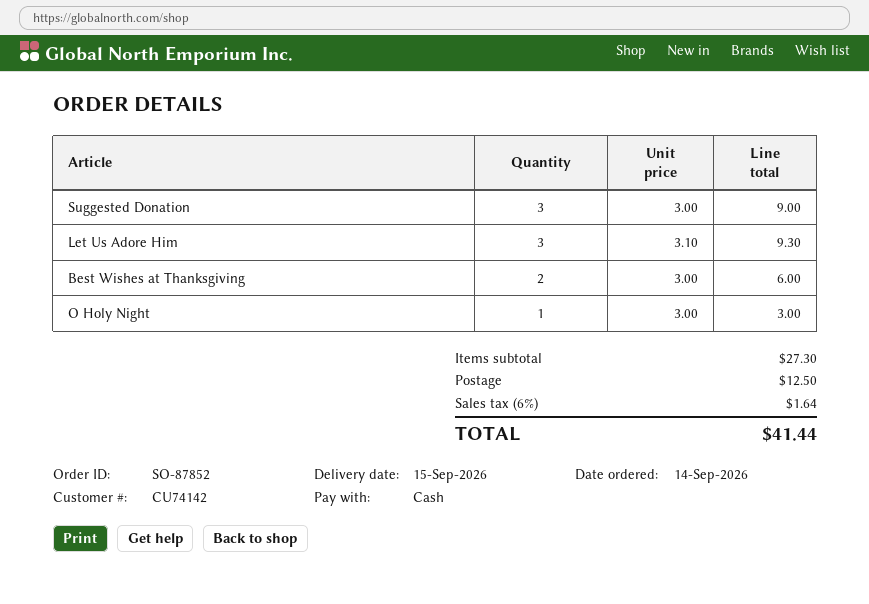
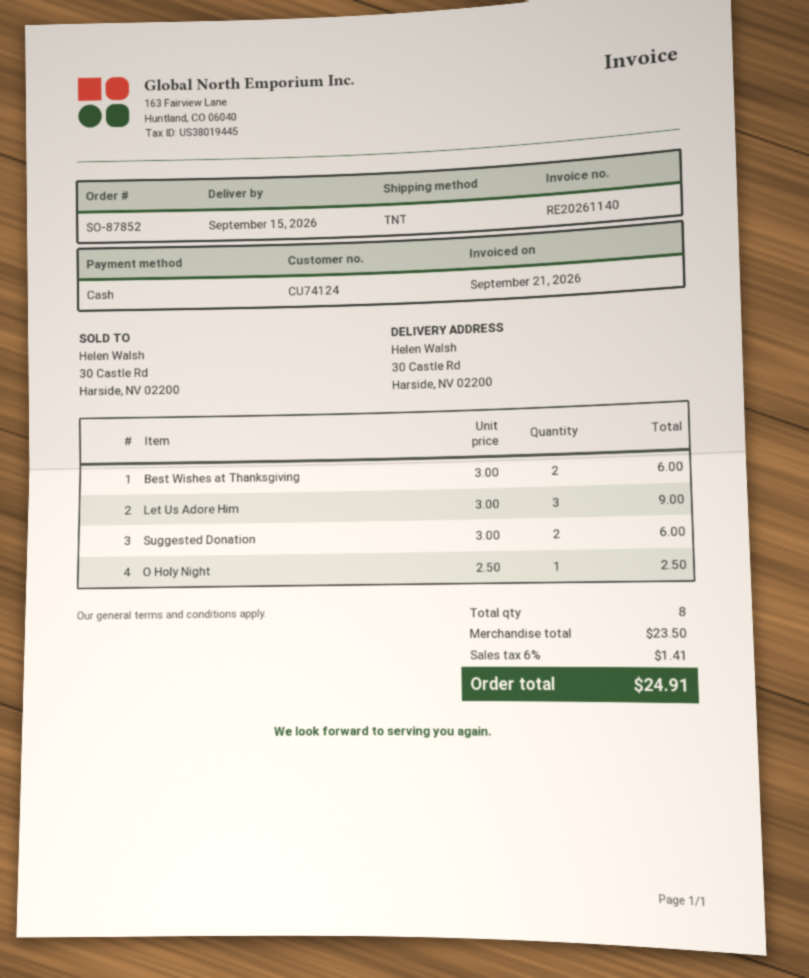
customer number: CU74142 -> CU74124
Suggested Donation: 3 x 3.00 = 9.00 -> 2 x 3.00 = 6.00
Let Us Adore Him: 3 x 3.10 = 9.30 -> 3 x 3.00 = 9.00
O Holy Night: 1 x 3.00 = 3.00 -> 1 x 2.50 = 2.50
subtotal: 27.30 -> 23.50
shipping: 12.50 -> none
tax: 6% = 1.64 -> 6% = 1.41
total: 41.44 -> 24.91

